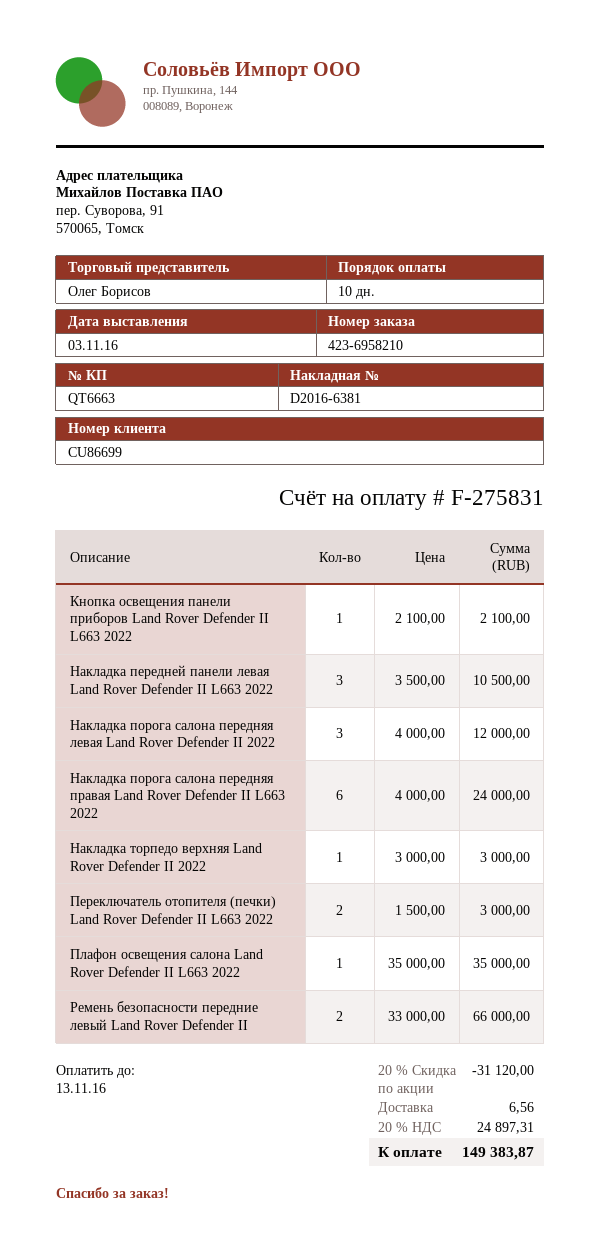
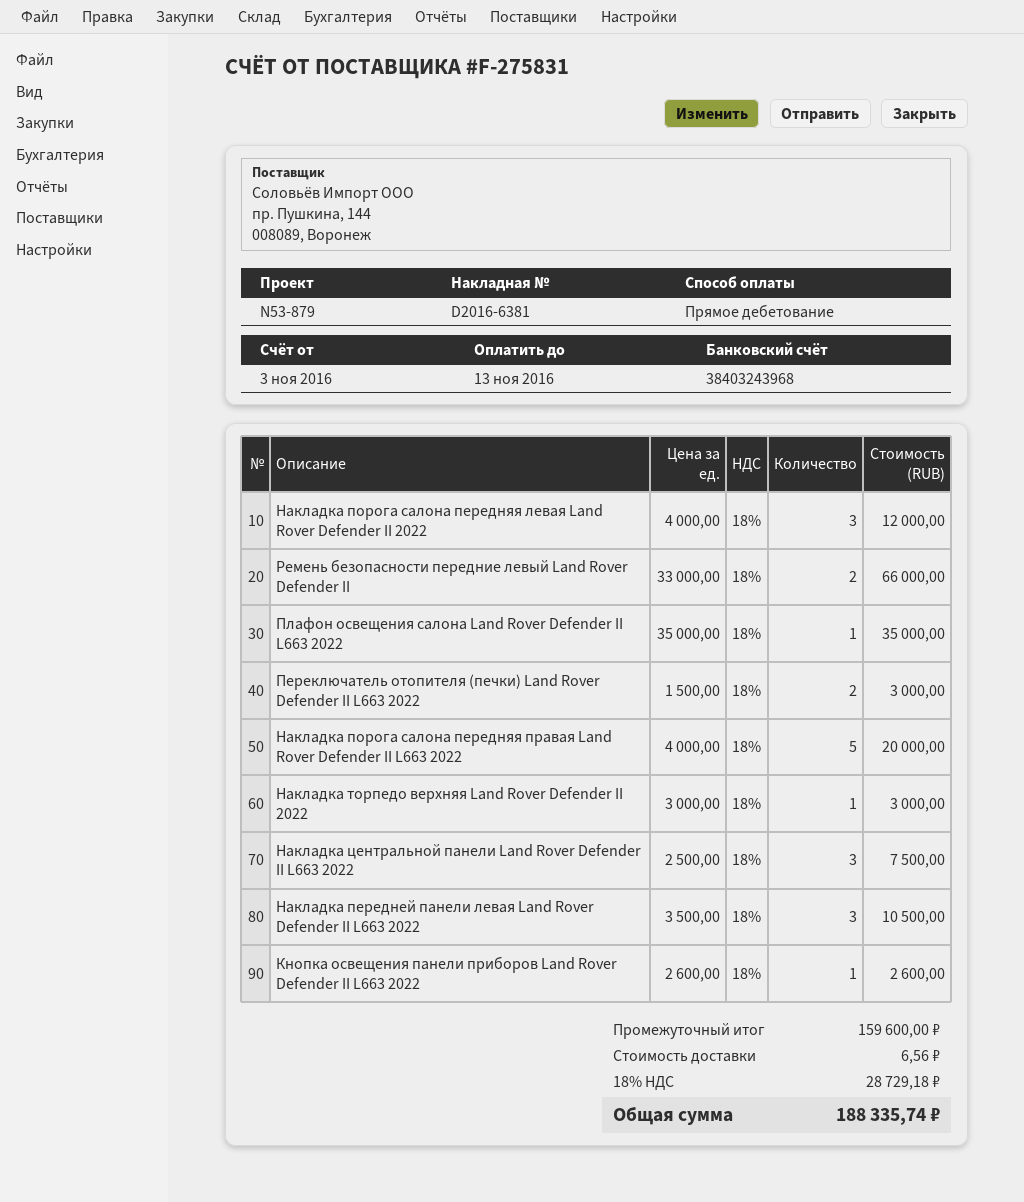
Кнопка освещения панели приборов Land Rover Defender II L663 2022: 1 x 2100.00 = 2100.00 -> 1 x 2600.00 = 2600.00
Накладка порога салона передняя правая Land Rover Defender II L663 2022: 6 x 4000.00 = 24000.00 -> 5 x 4000.00 = 20000.00
Накладка центральной панели Land Rover Defender II L663 2022: none -> 3 x 2500.00 = 7500.00
discount: 20% = 31120.00 -> none
tax: 20% = 24897.31 -> 18% = 28729.18
total: 149383.87 -> 188335.74

